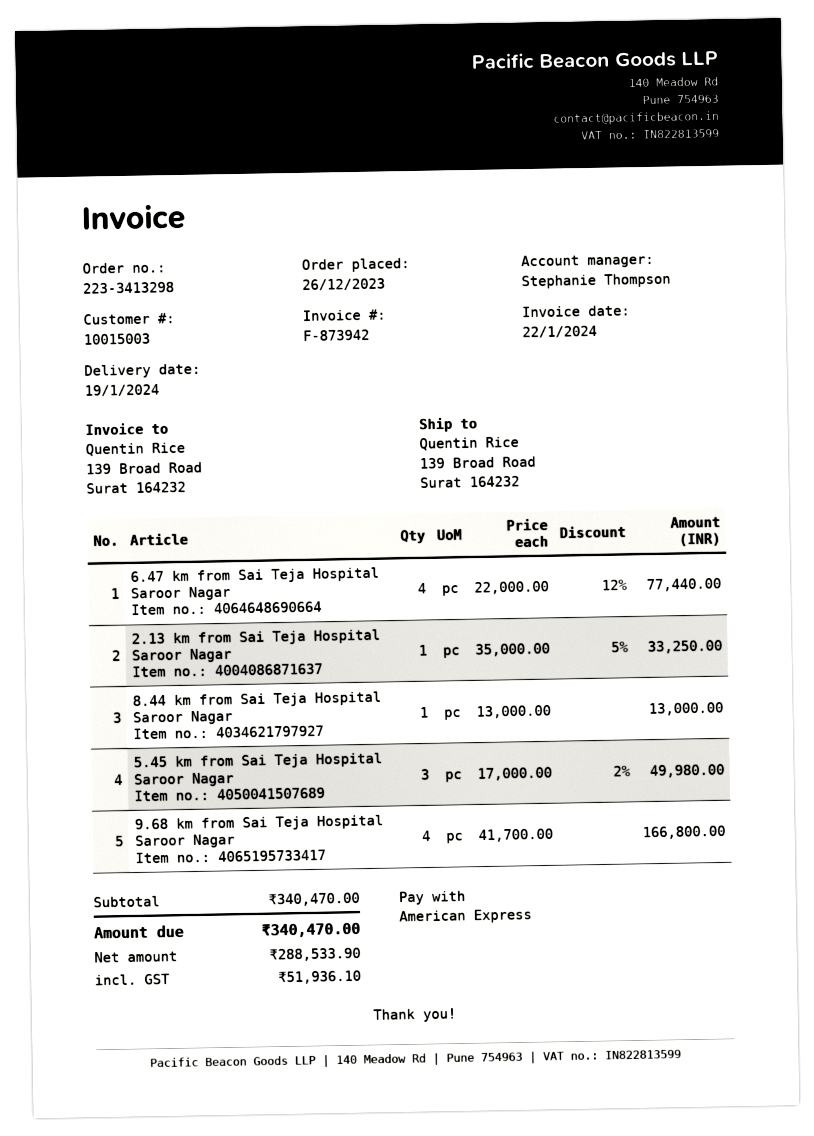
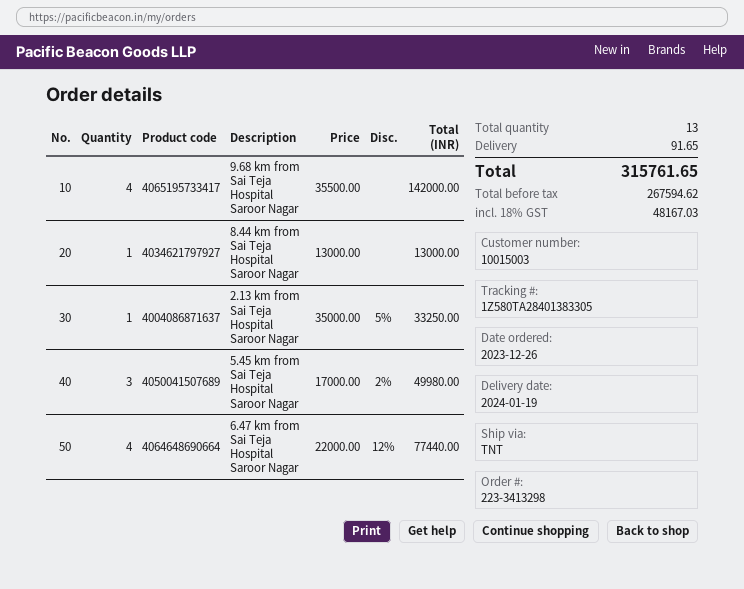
9.68 km from Sai Teja Hospital Saroor Nagar: 4 x 41700.00 = 166800.00 -> 4 x 35500.00 = 142000.00
shipping: none -> 91.65
net: 288533.90 -> 267594.62
tax: 51936.10 -> 48167.03
total: 340470.00 -> 315761.65

